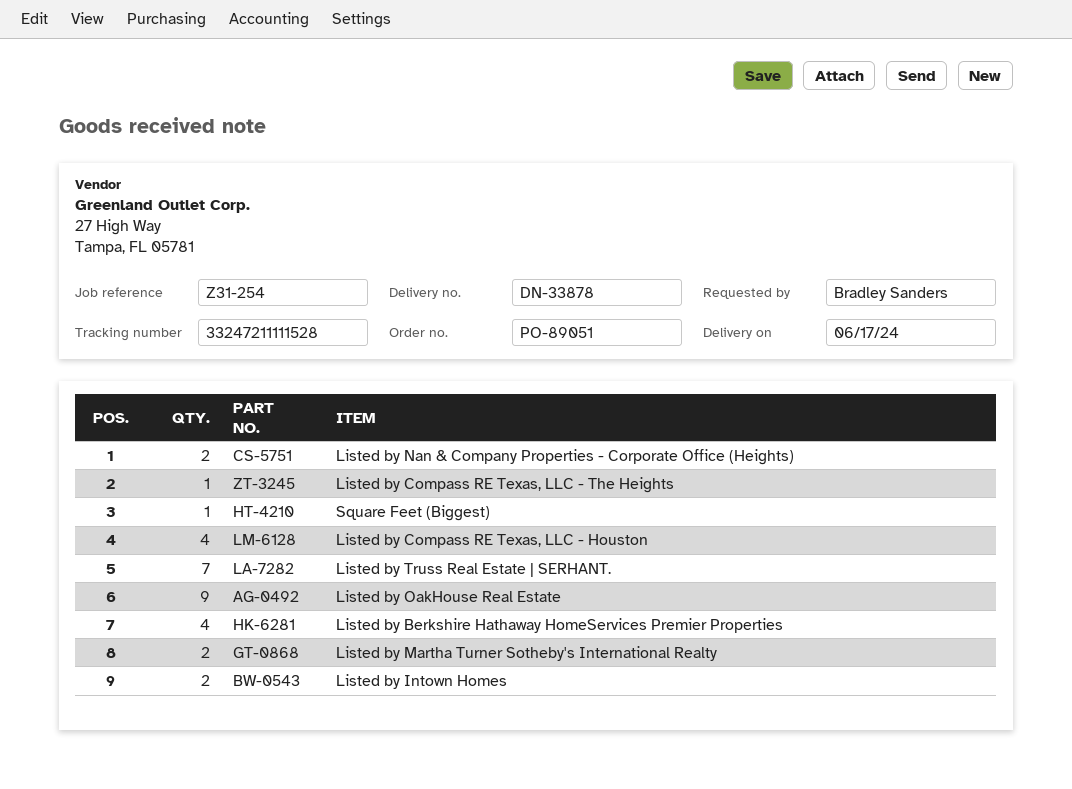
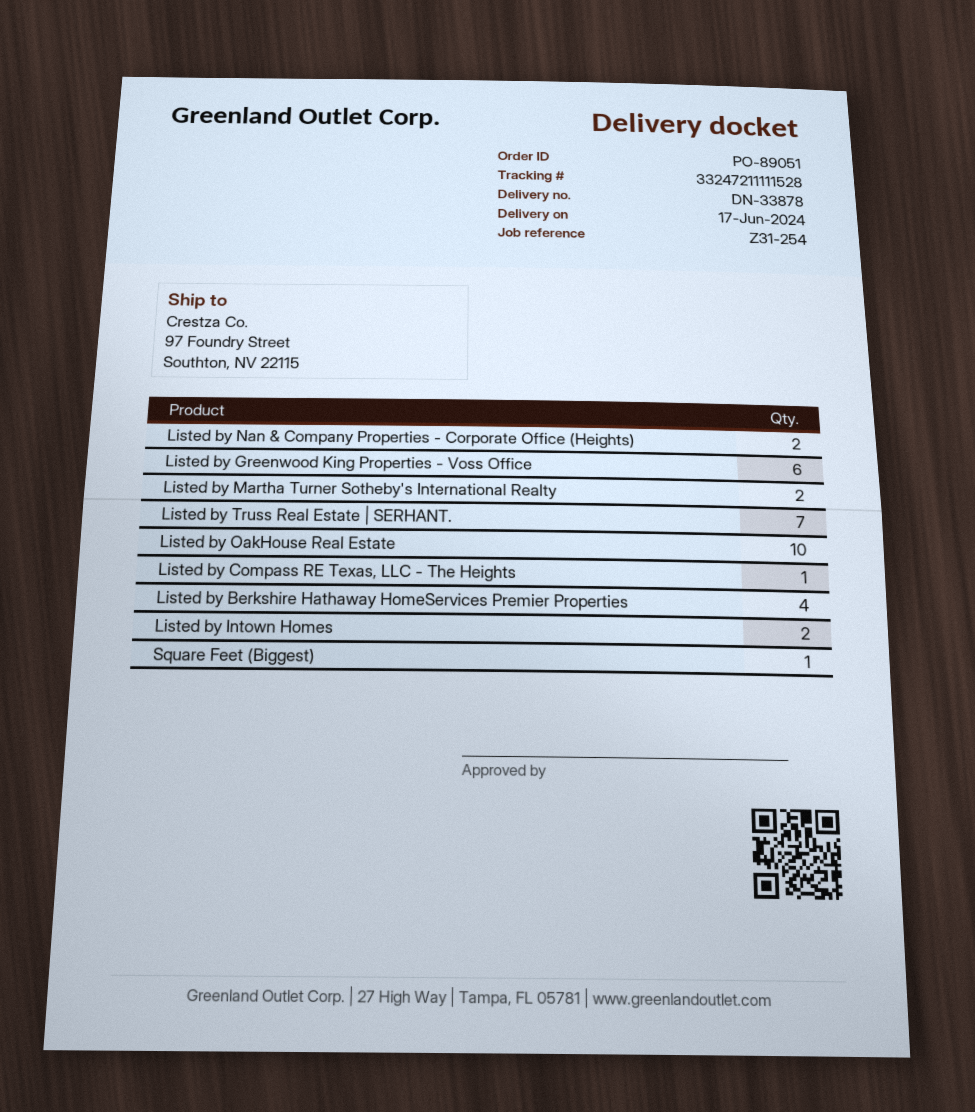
Listed by Compass RE Texas, LLC - Houston: 4 -> none
Listed by OakHouse Real Estate: 9 -> 10
Listed by Greenwood King Properties - Voss Office: none -> 6

